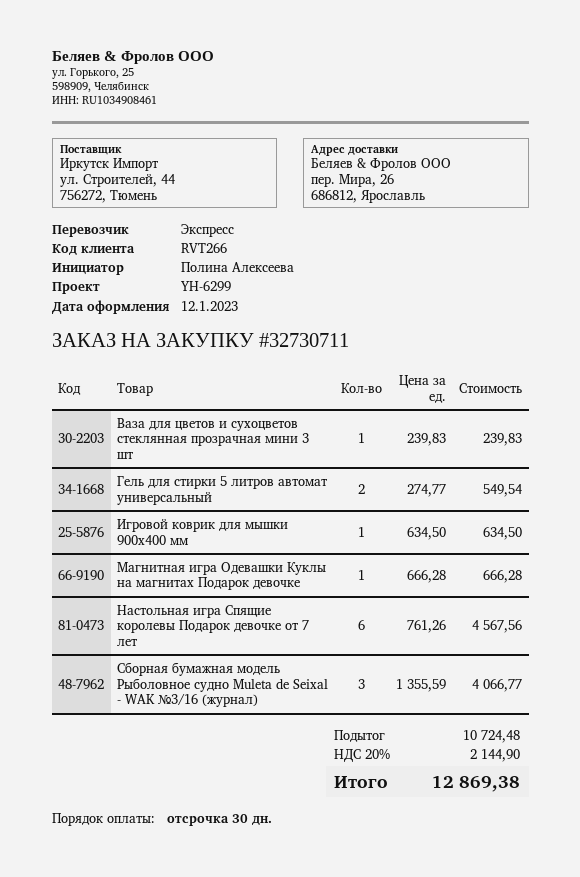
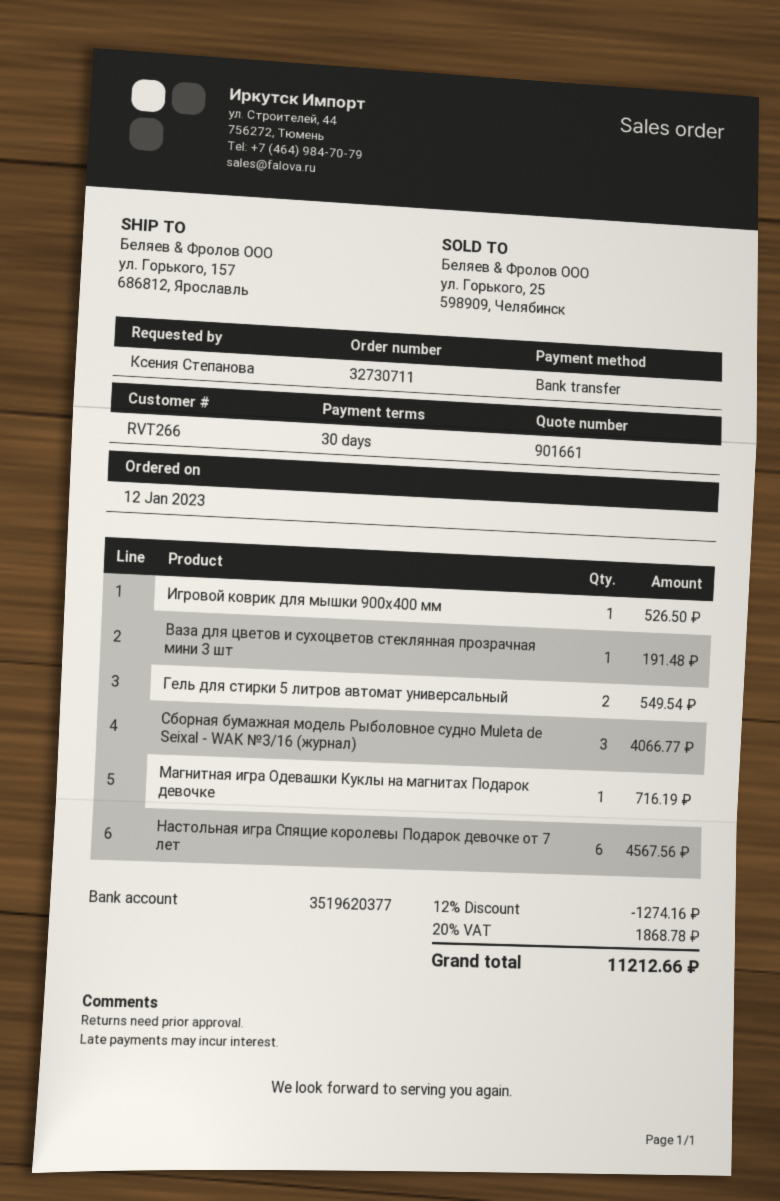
ordered by: Полина Алексеева -> Ксения Степанова
ship to: пер. Мира, 26, 686812, Ярославль -> ул. Горького, 157, 686812, Ярославль
Ваза для цветов и сухоцветов стеклянная прозрачная мини 3 шт: 1 for 239.83 -> 1 for 191.48
Игровой коврик для мышки 900х400 мм: 1 for 634.50 -> 1 for 526.50
Магнитная игра Одевашки Куклы на магнитах Подарок девочке: 1 for 666.28 -> 1 for 716.19
discount: none -> 12% = 1274.16
tax: 20% = 2144.90 -> 20% = 1868.78
total: 12869.38 -> 11212.66

